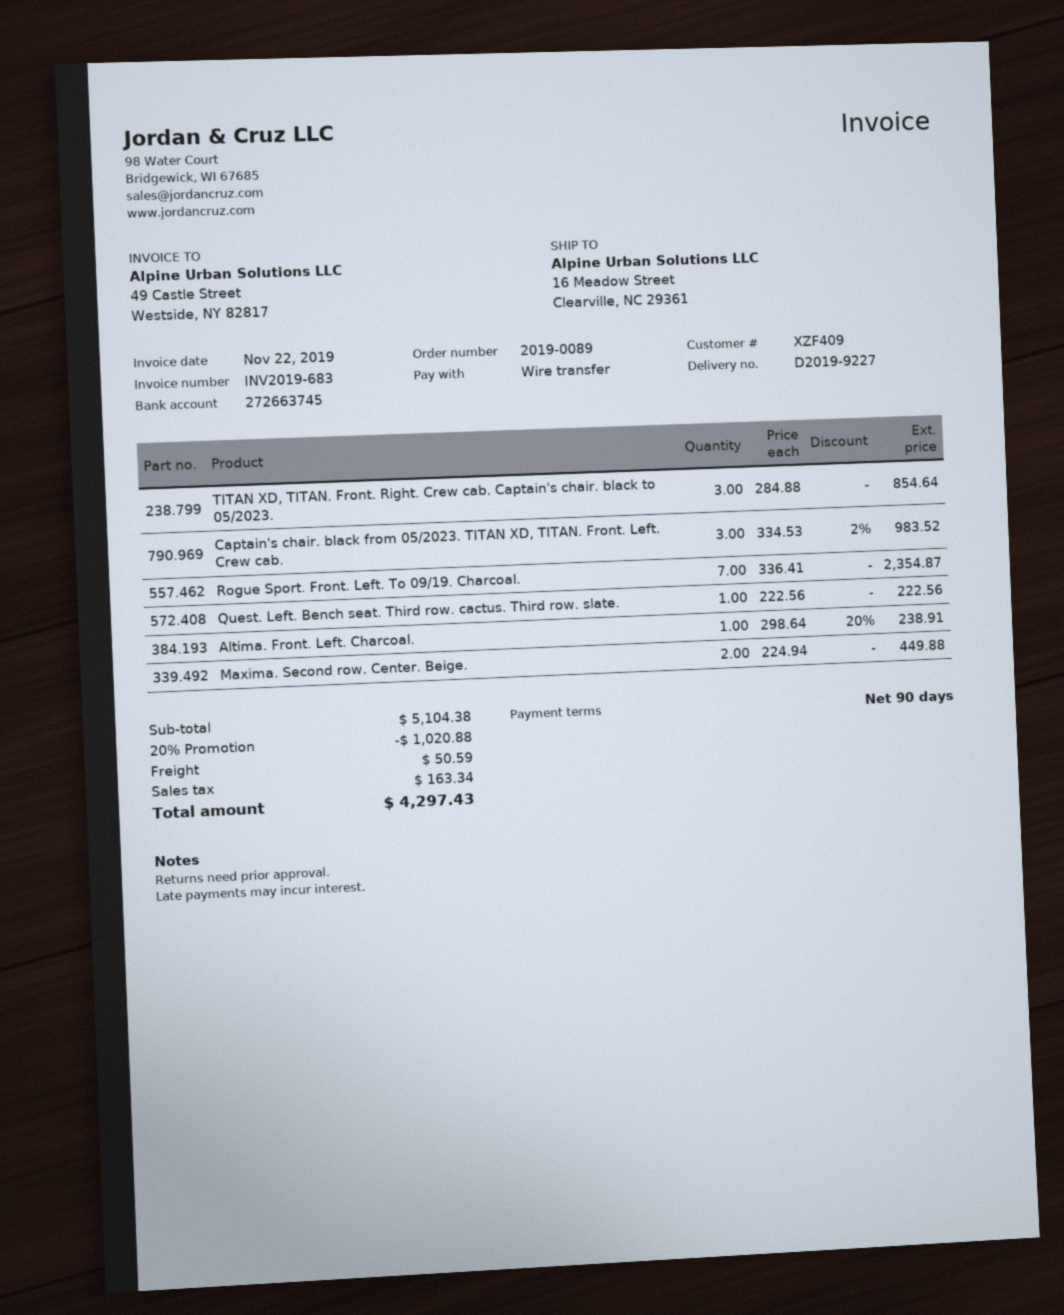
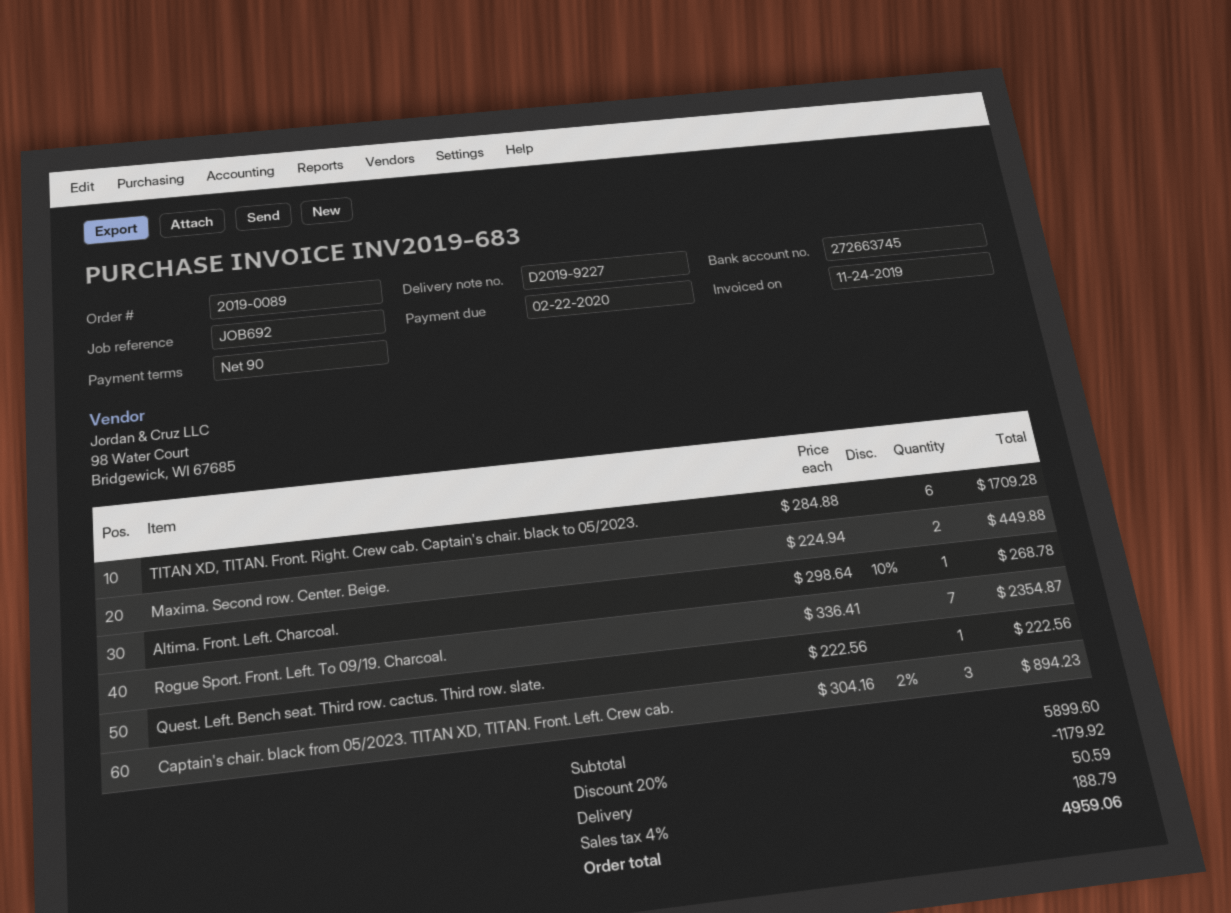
invoice date: 2019-11-22 -> 2019-11-24
TITAN XD, TITAN. Front. Right. Crew cab. Captain's chair. black to 05/2023.: 3 x 284.88 = 854.64 -> 6 x 284.88 = 1709.28
Captain's chair. black from 05/2023. TITAN XD, TITAN. Front. Left. Crew cab.: 3 x 334.53 - 2% = 983.52 -> 3 x 304.16 - 2% = 894.23
Altima. Front. Left. Charcoal.: 1 x 298.64 - 20% = 238.91 -> 1 x 298.64 - 10% = 268.78
subtotal: 5104.38 -> 5899.60
discount: 20% = 1020.88 -> 20% = 1179.92
tax: 163.34 -> 188.79
total: 4297.43 -> 4959.06

